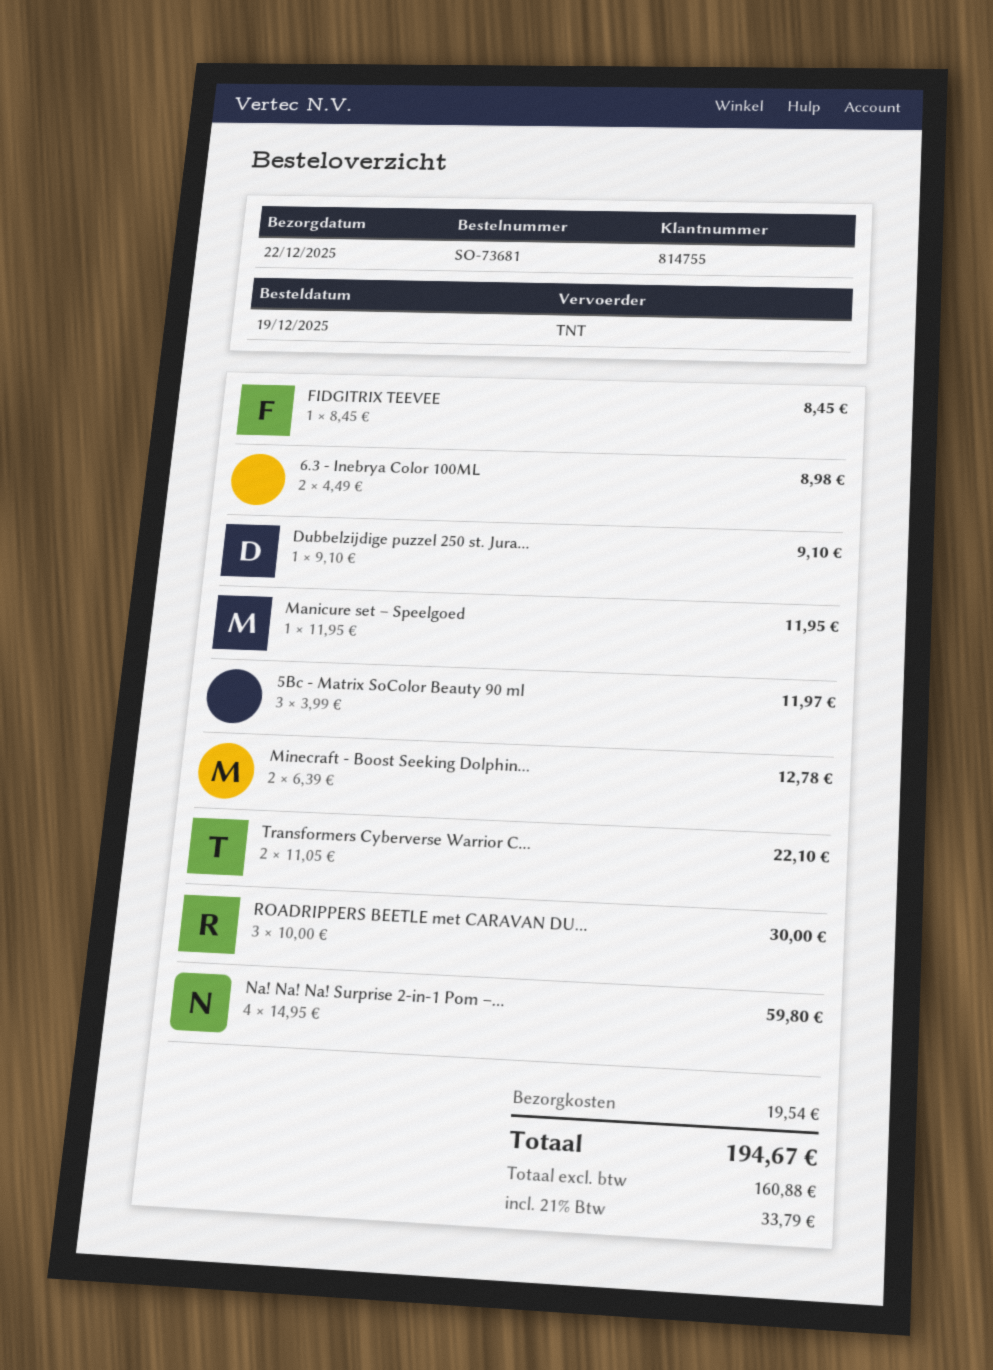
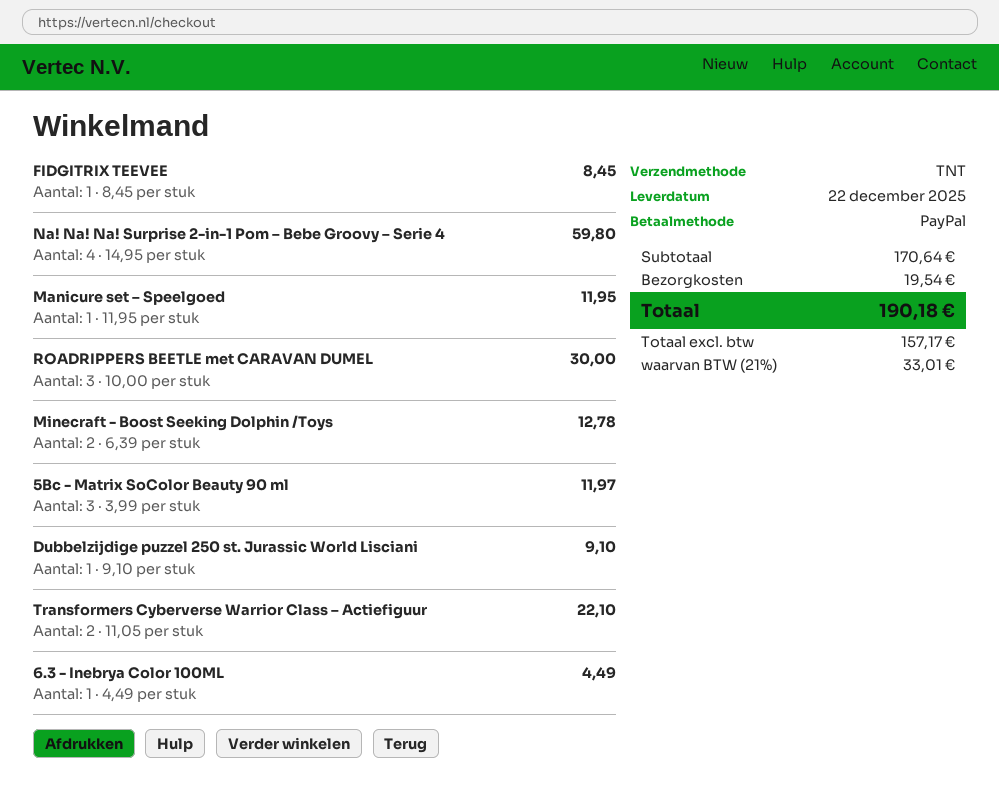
6.3 - Inebrya Color 100ML: 2 x 4.49 = 8.98 -> 1 x 4.49 = 4.49
net: 160.88 -> 157.17
tax: 21% = 33.79 -> 21% = 33.01
total: 194.67 -> 190.18

